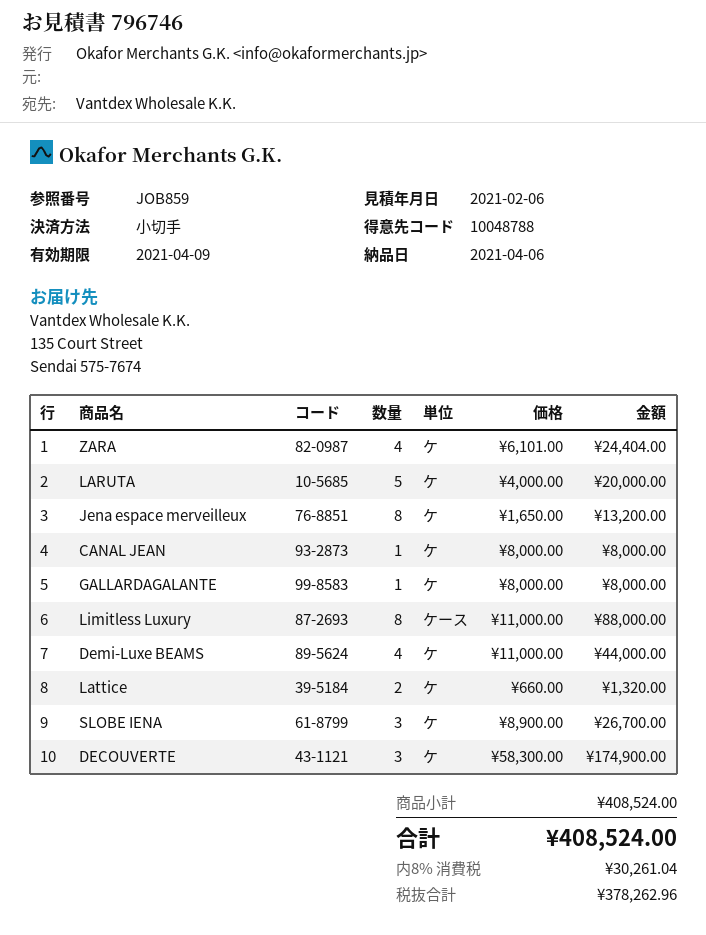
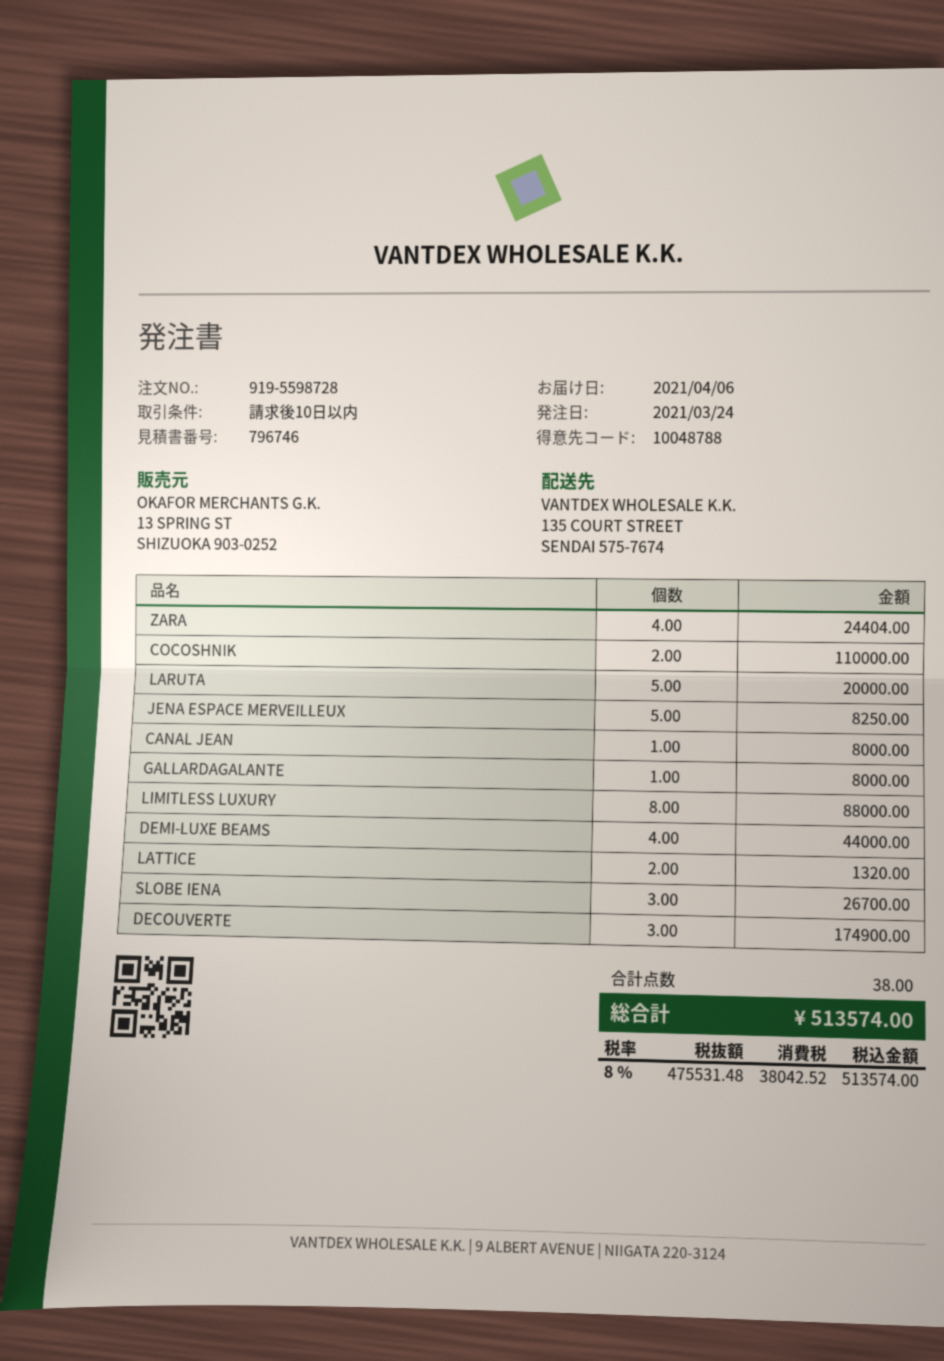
Jena espace merveilleux: 8 for 13200.00 -> 5 for 8250.00
COCOSHNIK: none -> 2 for 110000.00
net: 378262.96 -> 475531.48
tax: 8% = 30261.04 -> 8% = 38042.52
total: 408524.00 -> 513574.00

